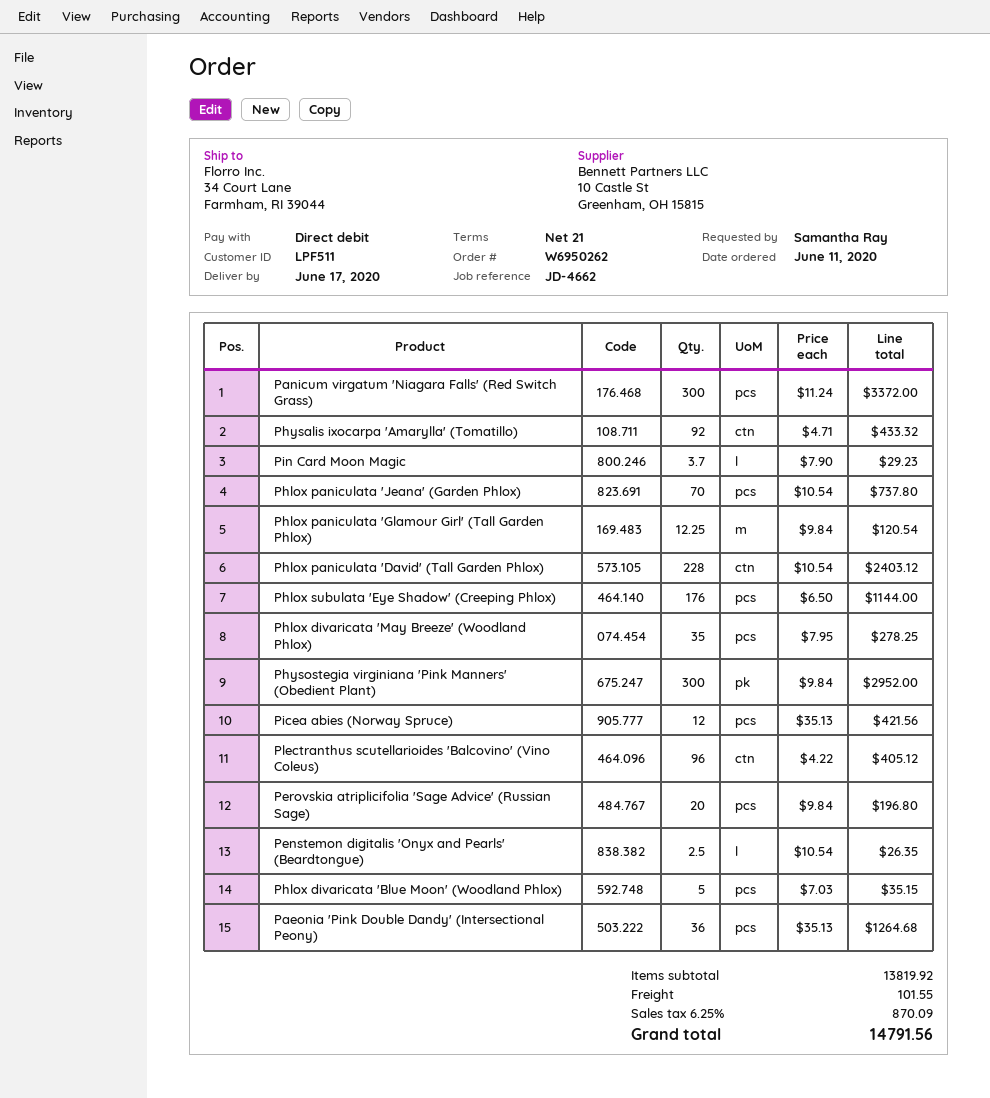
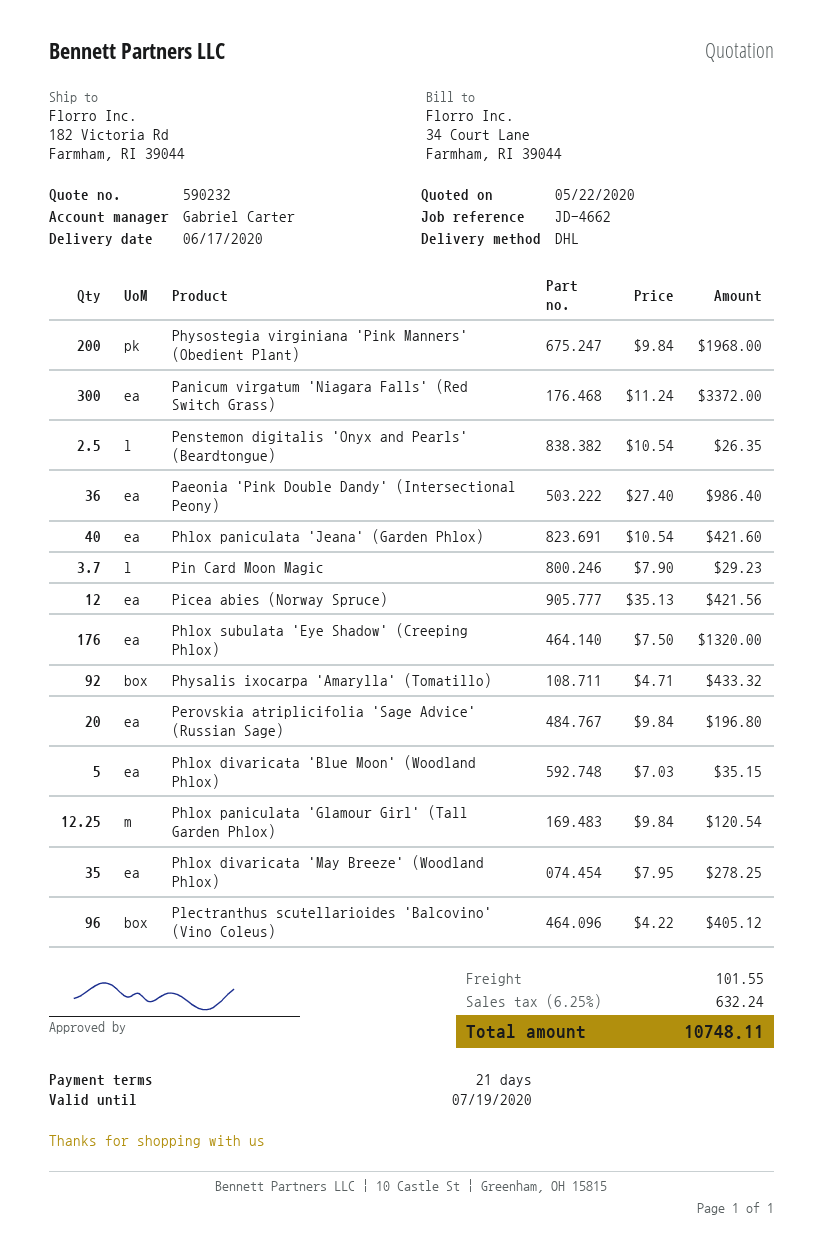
ship to: 34 Court Lane, Farmham, RI 39044 -> 182 Victoria Rd, Farmham, RI 39044
Phlox paniculata 'Jeana' (Garden Phlox): 70 x 10.54 = 737.80 -> 40 x 10.54 = 421.60
Phlox paniculata 'David' (Tall Garden Phlox): 228 x 10.54 = 2403.12 -> none
Phlox subulata 'Eye Shadow' (Creeping Phlox): 176 x 6.50 = 1144.00 -> 176 x 7.50 = 1320.00
Physostegia virginiana 'Pink Manners' (Obedient Plant): 300 x 9.84 = 2952.00 -> 200 x 9.84 = 1968.00
Paeonia 'Pink Double Dandy' (Intersectional Peony): 36 x 35.13 = 1264.68 -> 36 x 27.40 = 986.40
tax: 6.25% = 870.09 -> 6.25% = 632.24
total: 14791.56 -> 10748.11

